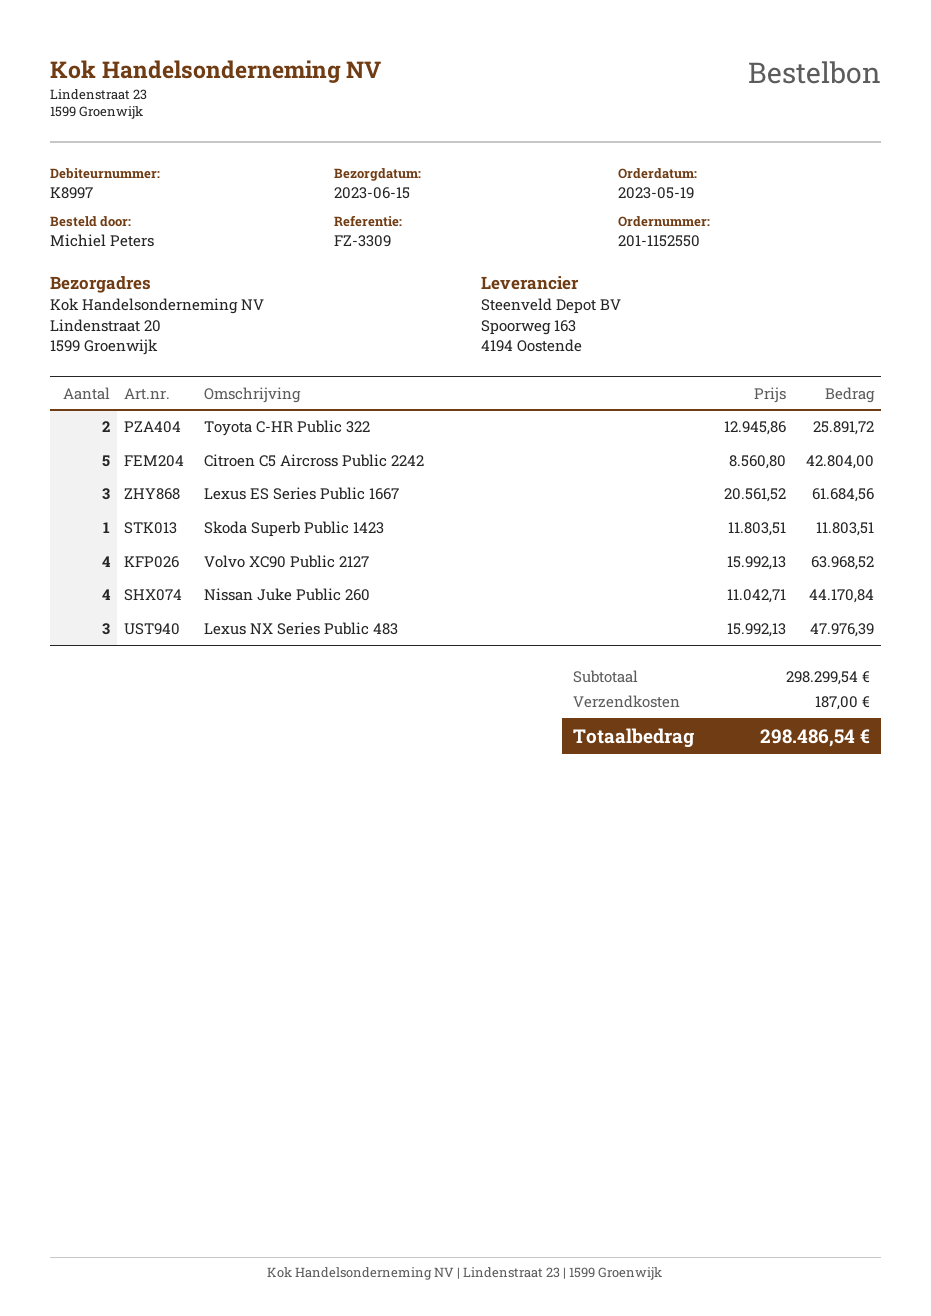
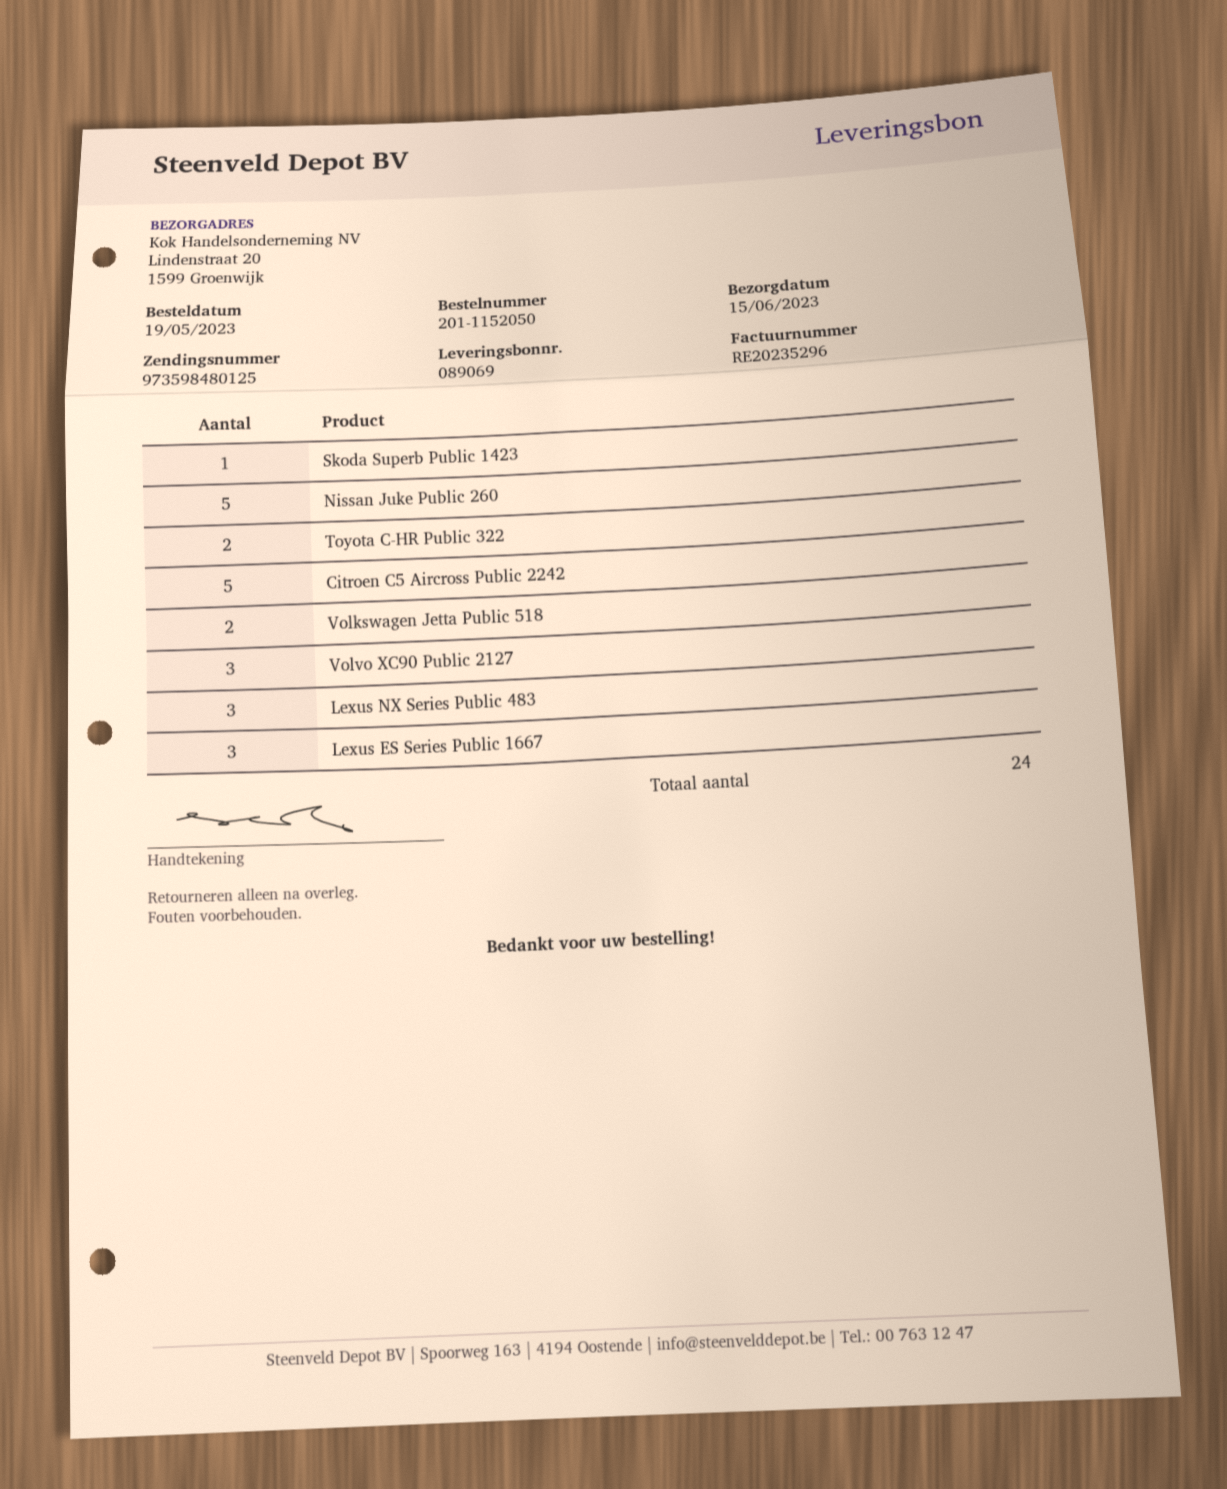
order number: 201-1152550 -> 201-1152050
Volvo XC90 Public 2127: 4 -> 3
Nissan Juke Public 260: 4 -> 5
Volkswagen Jetta Public 518: none -> 2

